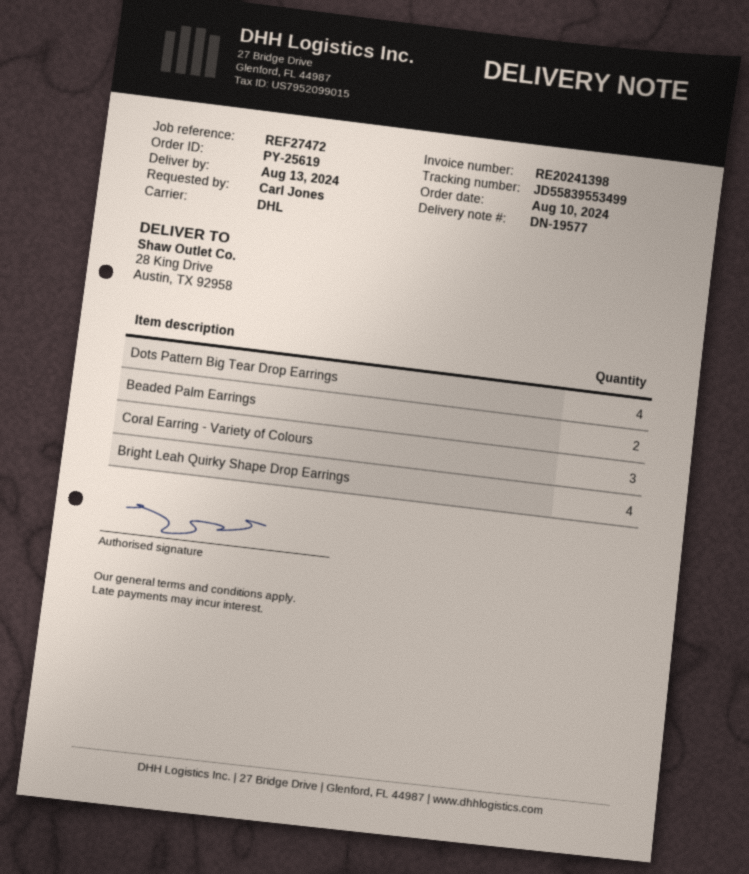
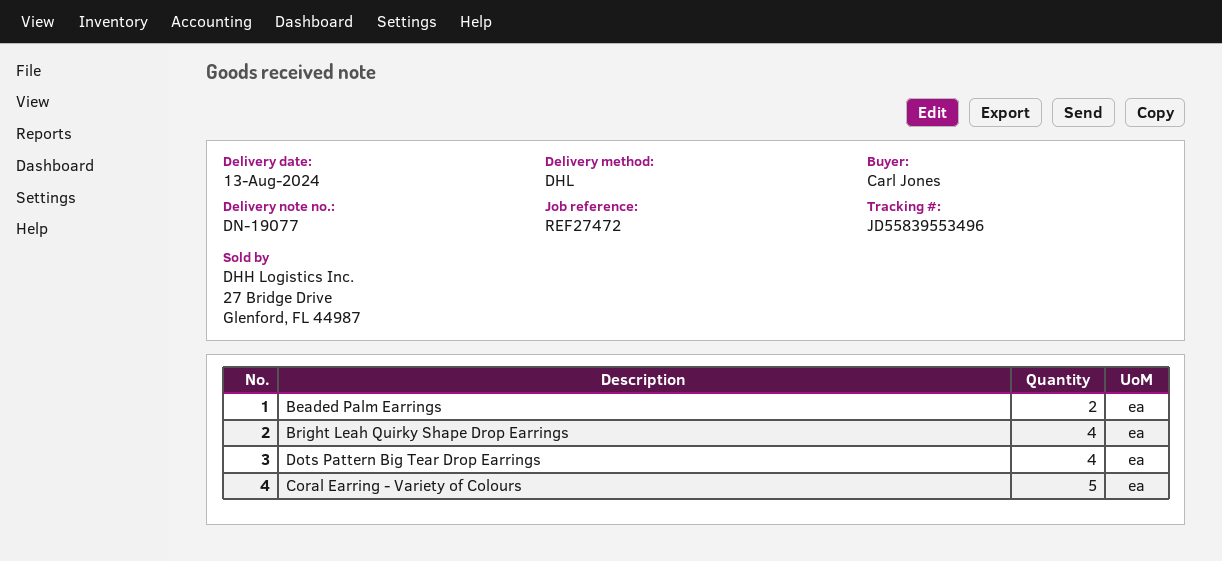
delivery note number: DN-19577 -> DN-19077
tracking number: JD55839553499 -> JD55839553496
Coral Earring - Variety of Colours: 3 -> 5

